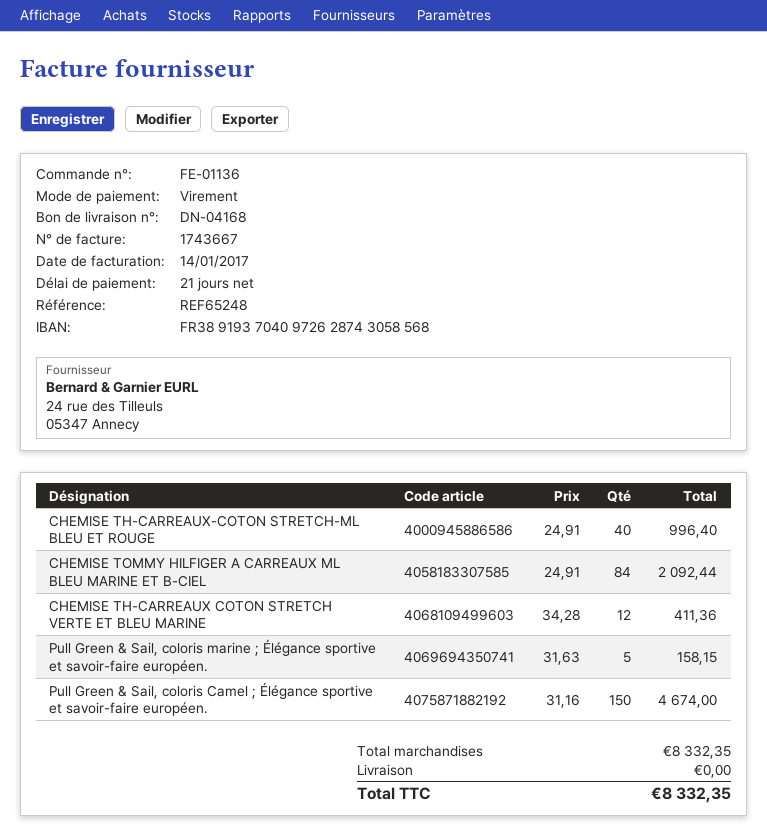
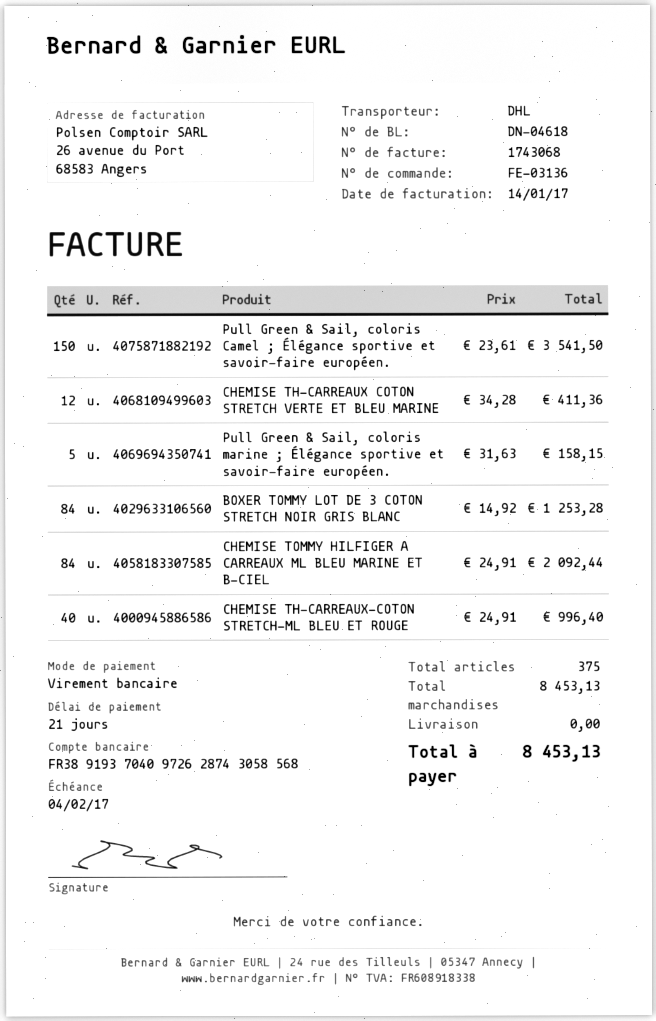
order number: FE-01136 -> FE-03136
delivery note number: DN-04168 -> DN-04618
invoice number: 1743667 -> 1743068
Pull Green & Sail, coloris Camel ; Élégance sportive et savoir-faire européen.: 150 x 31.16 = 4674.00 -> 150 x 23.61 = 3541.50
BOXER TOMMY LOT DE 3 COTON STRETCH NOIR GRIS BLANC: none -> 84 x 14.92 = 1253.28
subtotal: 8332.35 -> 8453.13
total: 8332.35 -> 8453.13

